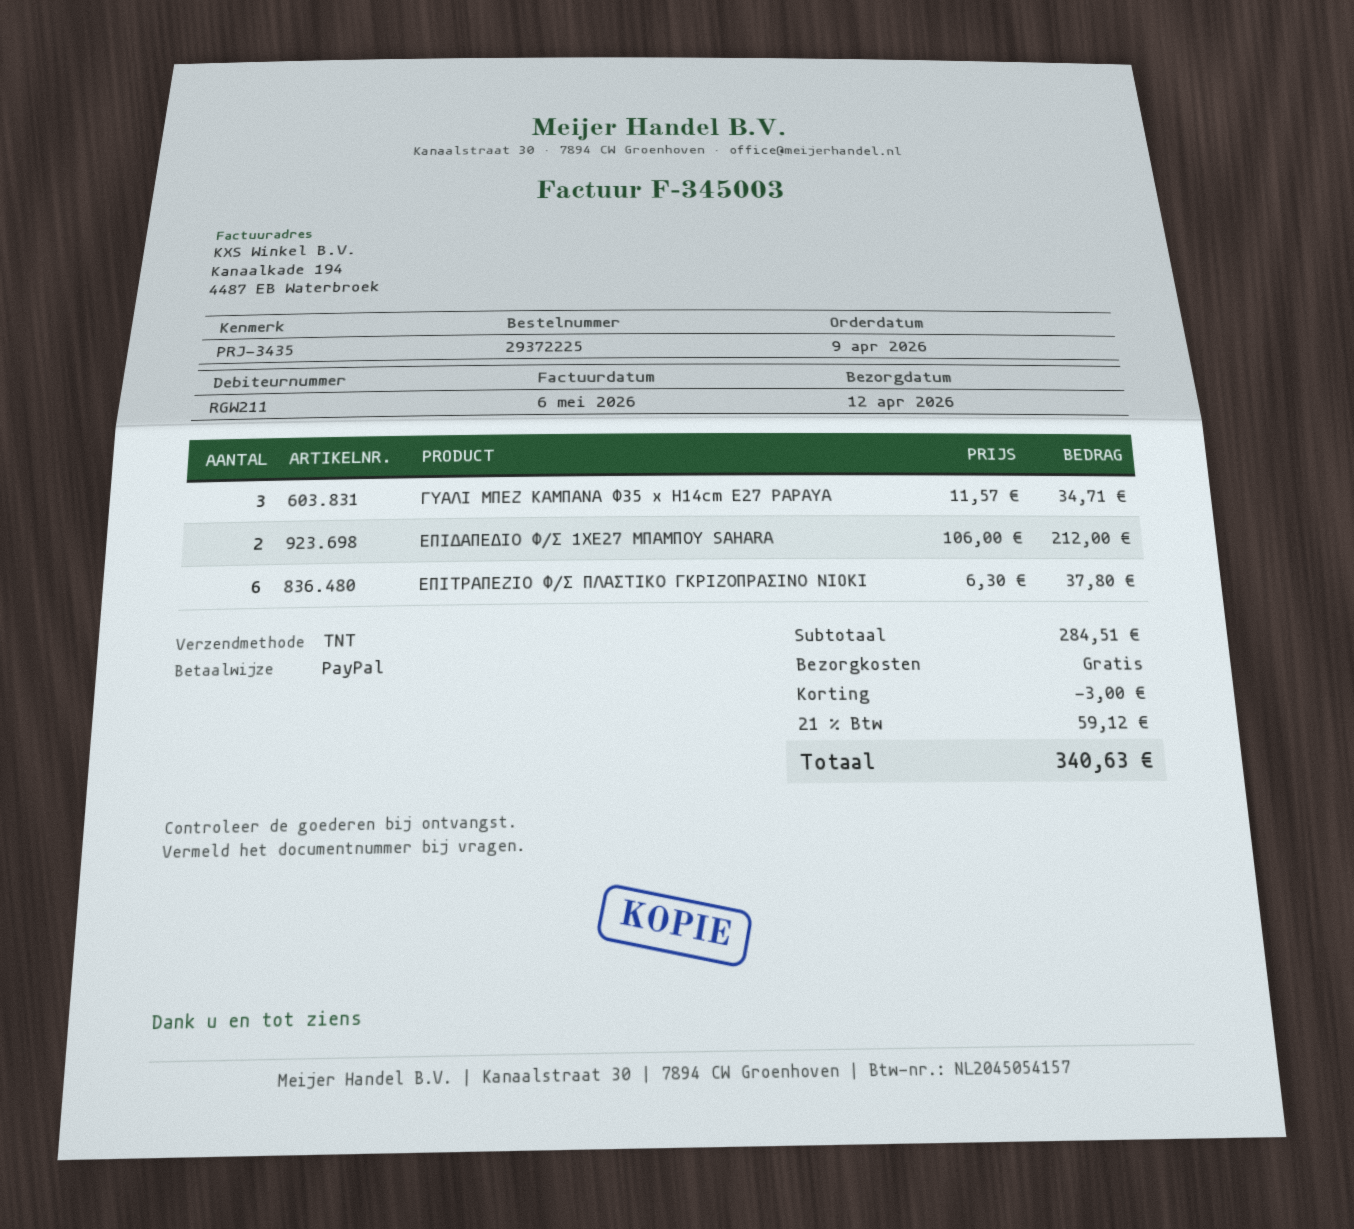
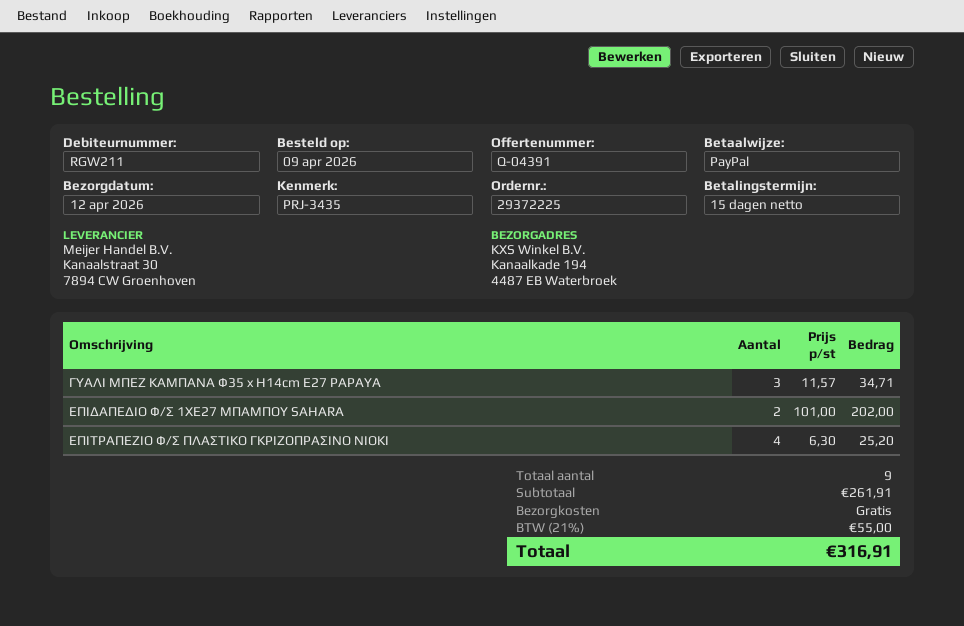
ΕΠΙΔΑΠΕΔΙΟ Φ/Σ 1ΧΕ27 ΜΠΑΜΠΟΥ SAHARA: 2 x 106.00 = 212.00 -> 2 x 101.00 = 202.00
ΕΠΙΤΡΑΠΕΖΙΟ Φ/Σ ΠΛΑΣΤΙΚΟ ΓΚΡΙΖΟΠΡΑΣΙΝΟ NIOKI: 6 x 6.30 = 37.80 -> 4 x 6.30 = 25.20
subtotal: 284.51 -> 261.91
discount: 3.00 -> none
tax: 21% = 59.12 -> 21% = 55.00
total: 340.63 -> 316.91

